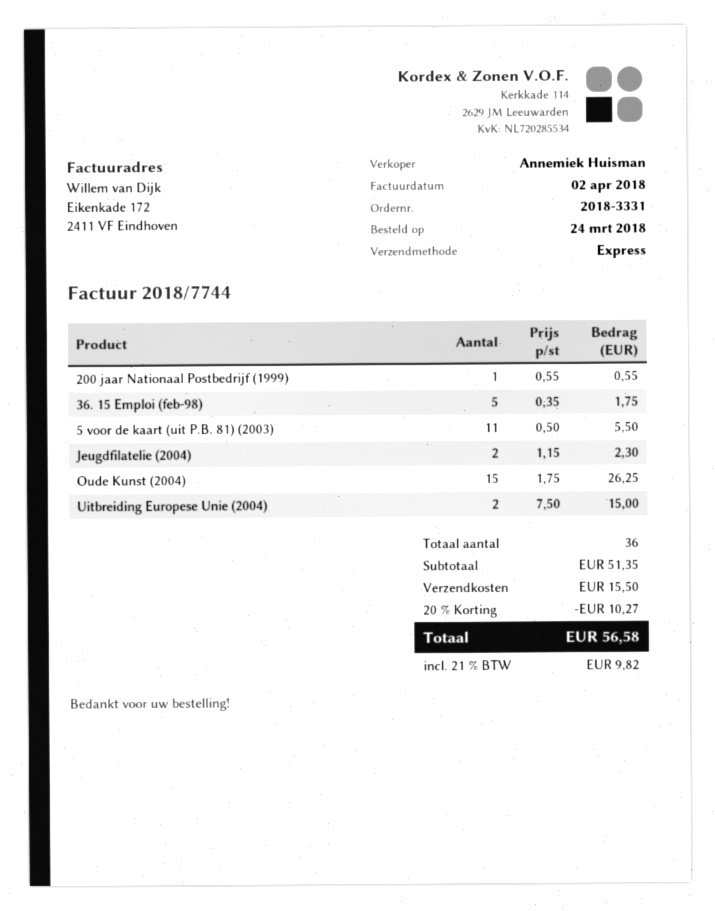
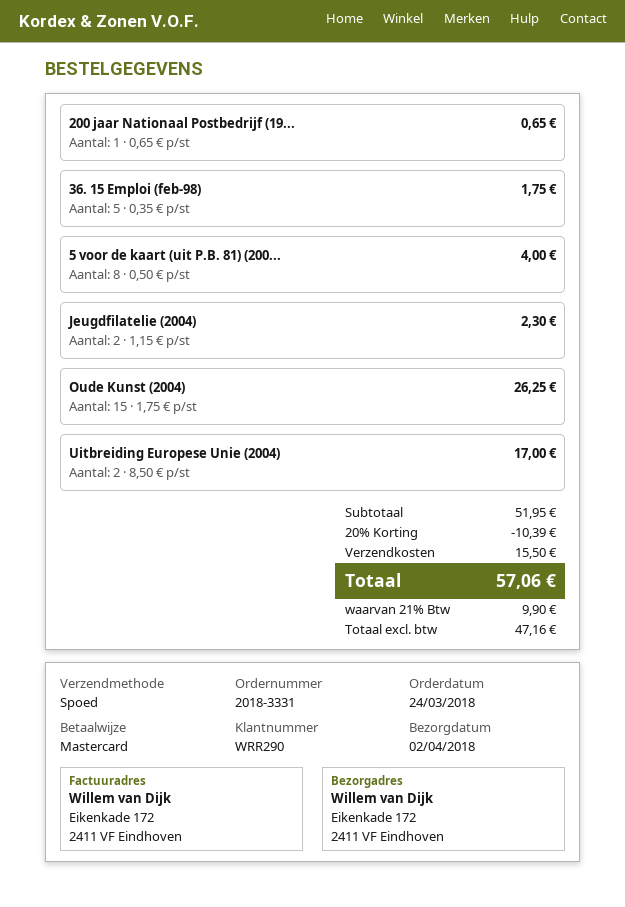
200 jaar Nationaal Postbedrijf (1999): 1 x 0.55 = 0.55 -> 1 x 0.65 = 0.65
5 voor de kaart (uit P.B. 81) (2003): 11 x 0.50 = 5.50 -> 8 x 0.50 = 4.00
Uitbreiding Europese Unie (2004): 2 x 7.50 = 15.00 -> 2 x 8.50 = 17.00
subtotal: 51.35 -> 51.95
discount: 20% = 10.27 -> 20% = 10.39
tax: 21% = 9.82 -> 21% = 9.90
total: 56.58 -> 57.06

